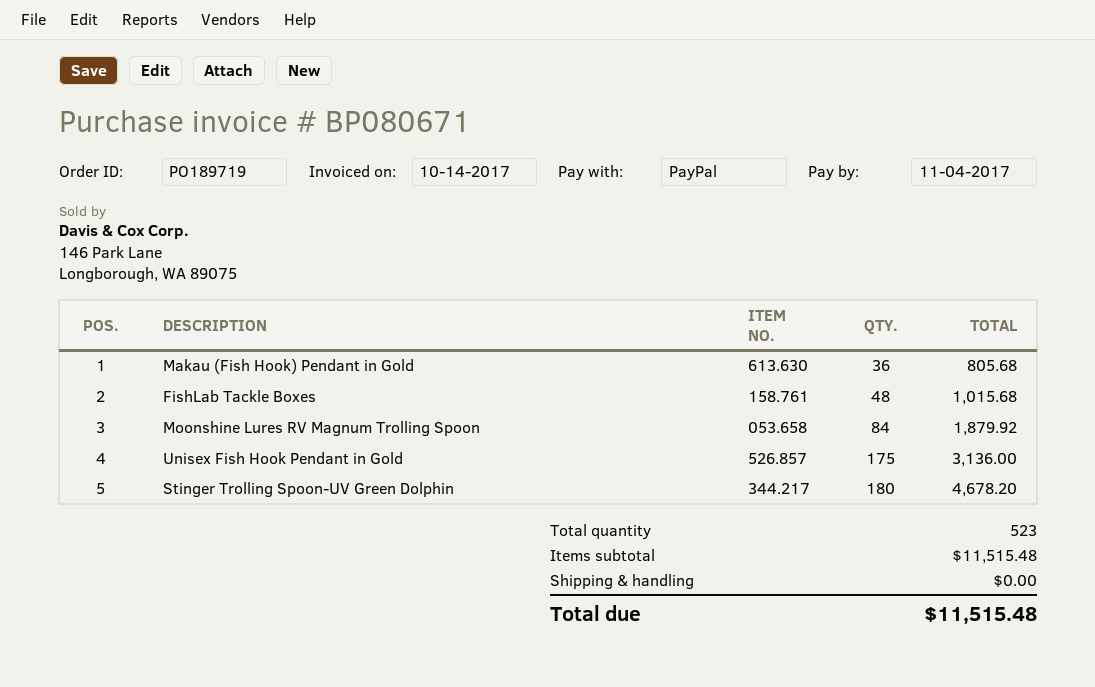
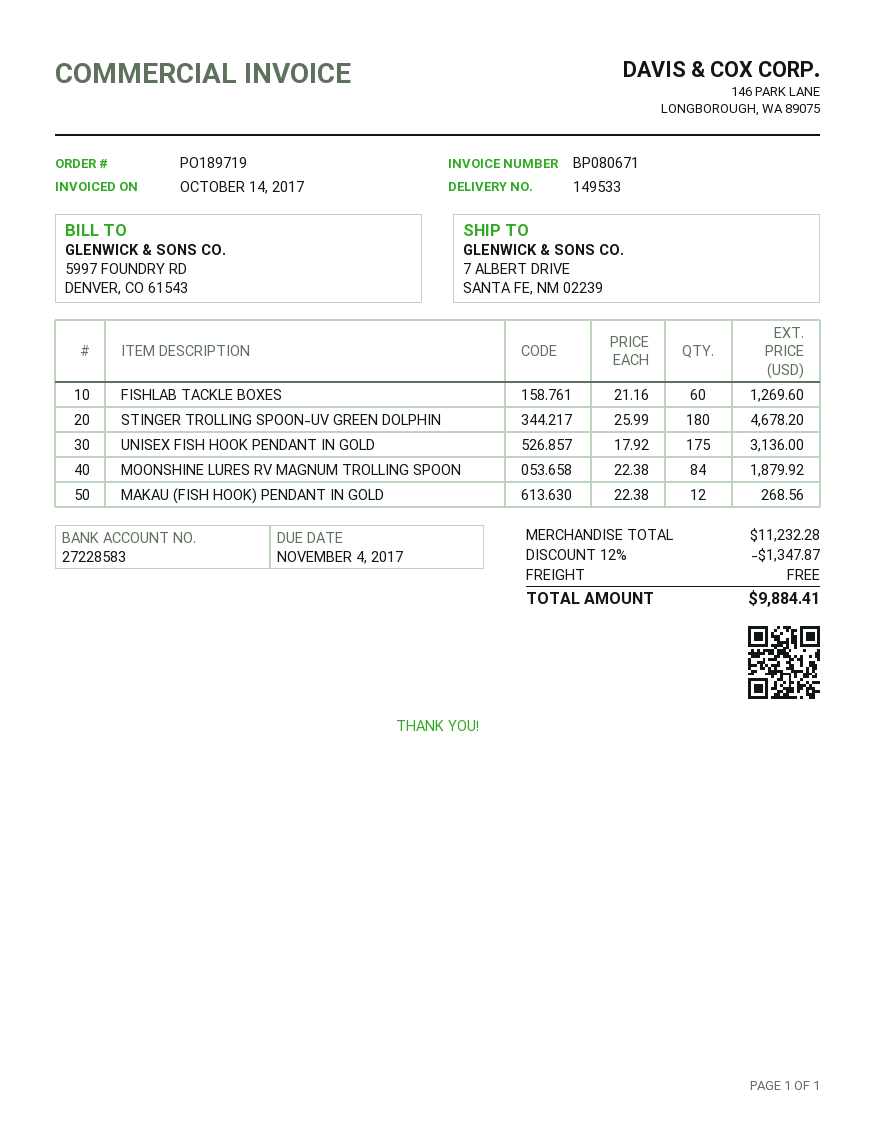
Makau (Fish Hook) Pendant in Gold: 36 for 805.68 -> 12 for 268.56
FishLab Tackle Boxes: 48 for 1015.68 -> 60 for 1269.60
subtotal: 11515.48 -> 11232.28
discount: none -> 12% = 1347.87
total: 11515.48 -> 9884.41

